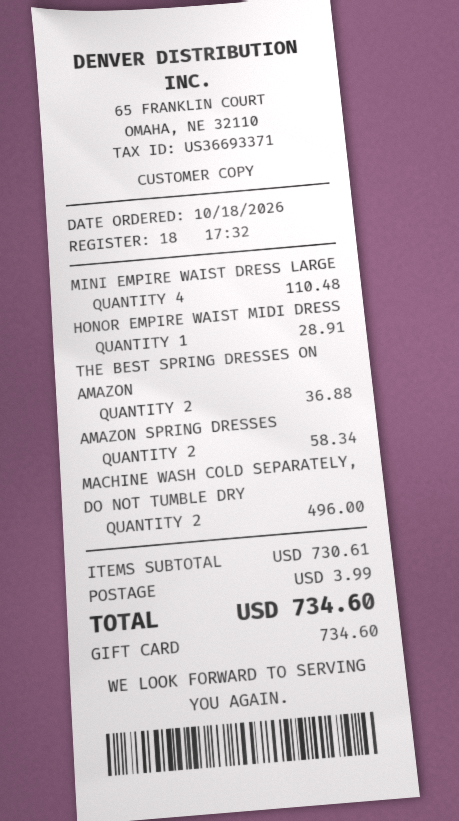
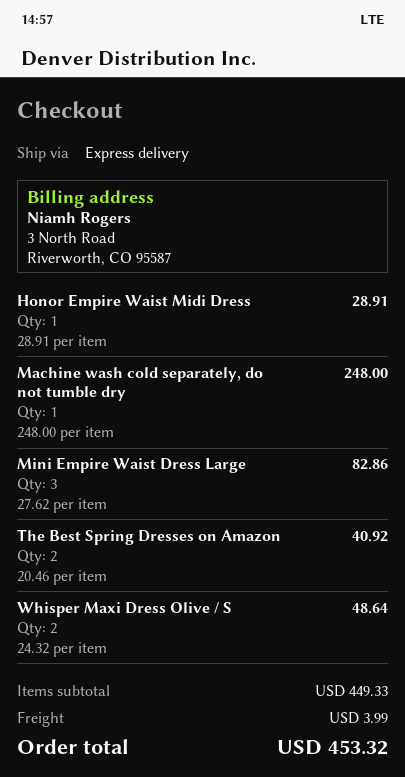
MINI EMPIRE WAIST DRESS LARGE: 4 for 110.48 -> 3 for 82.86
THE BEST SPRING DRESSES ON AMAZON: 2 for 36.88 -> 2 for 40.92
AMAZON SPRING DRESSES: 2 for 58.34 -> none
MACHINE WASH COLD SEPARATELY, DO NOT TUMBLE DRY: 2 for 496.00 -> 1 for 248.00
Whisper Maxi Dress Olive / S: none -> 2 for 48.64
subtotal: 730.61 -> 449.33
total: 734.60 -> 453.32

